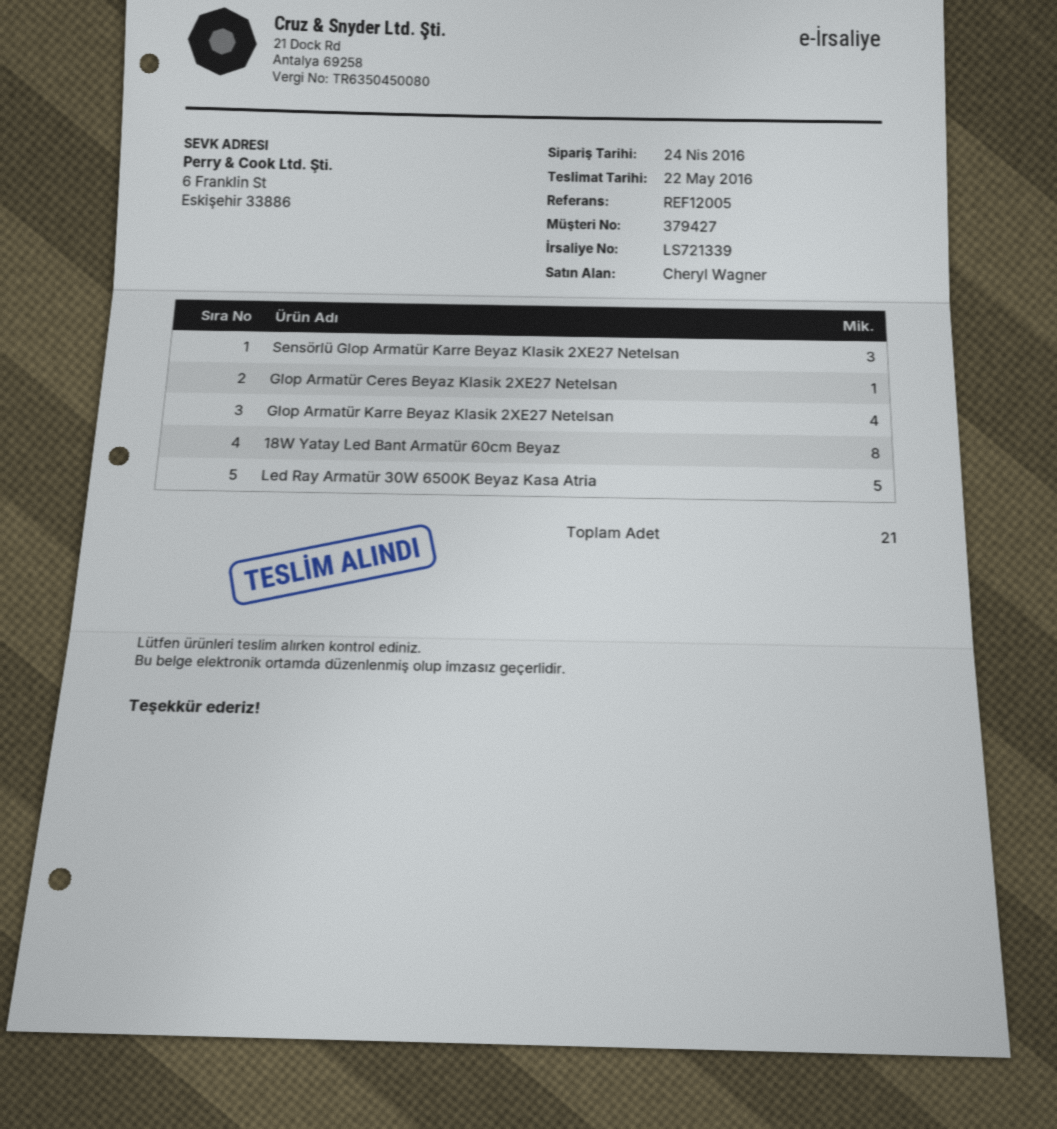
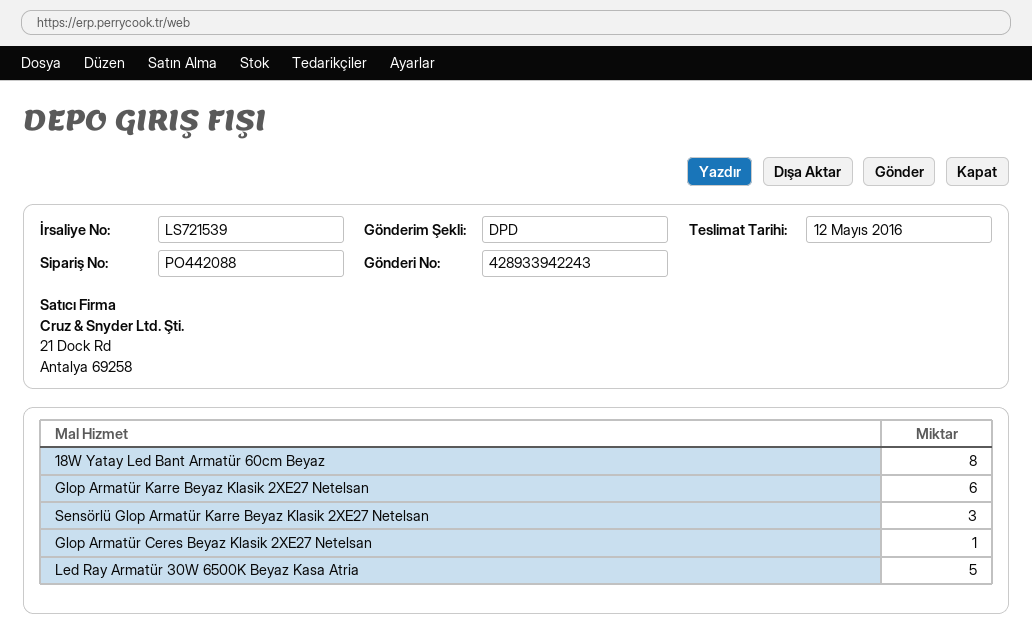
delivery note number: LS721339 -> LS721539
delivery date: 2016-05-22 -> 2016-05-12
Glop Armatür Karre Beyaz Klasik 2XE27 Netelsan: 4 -> 6

